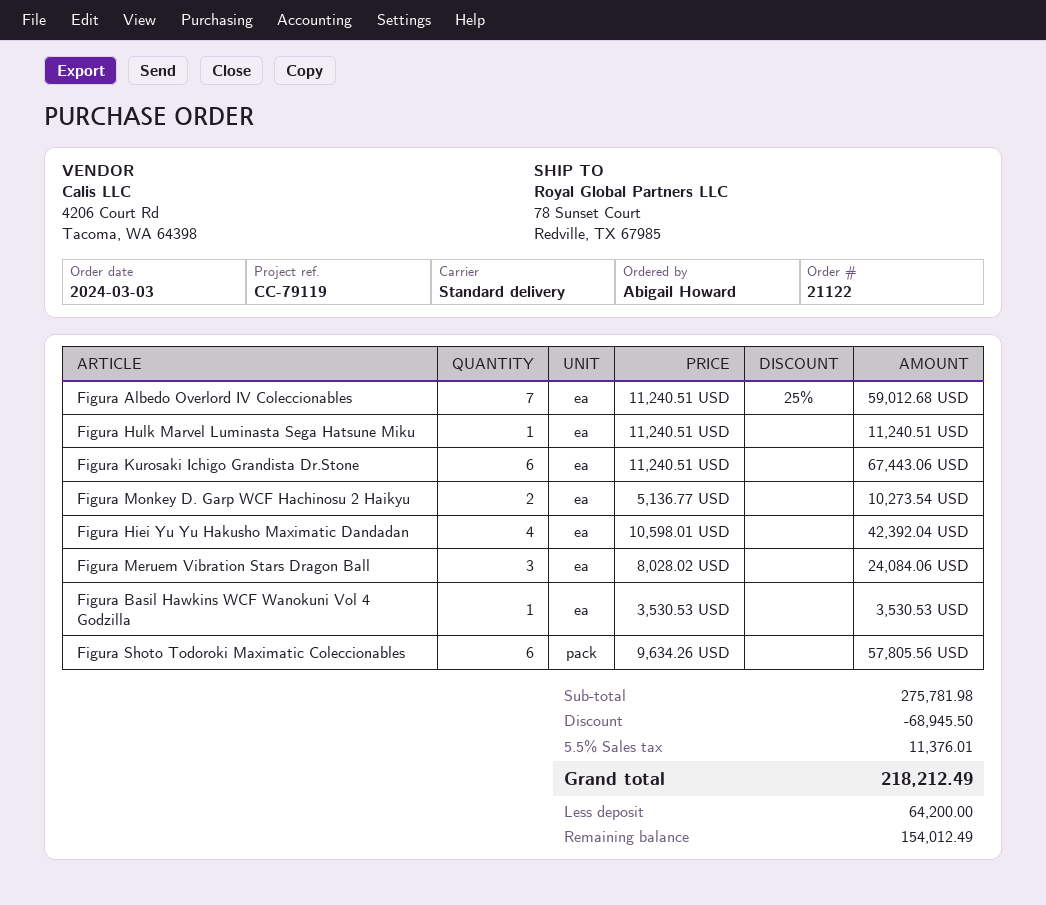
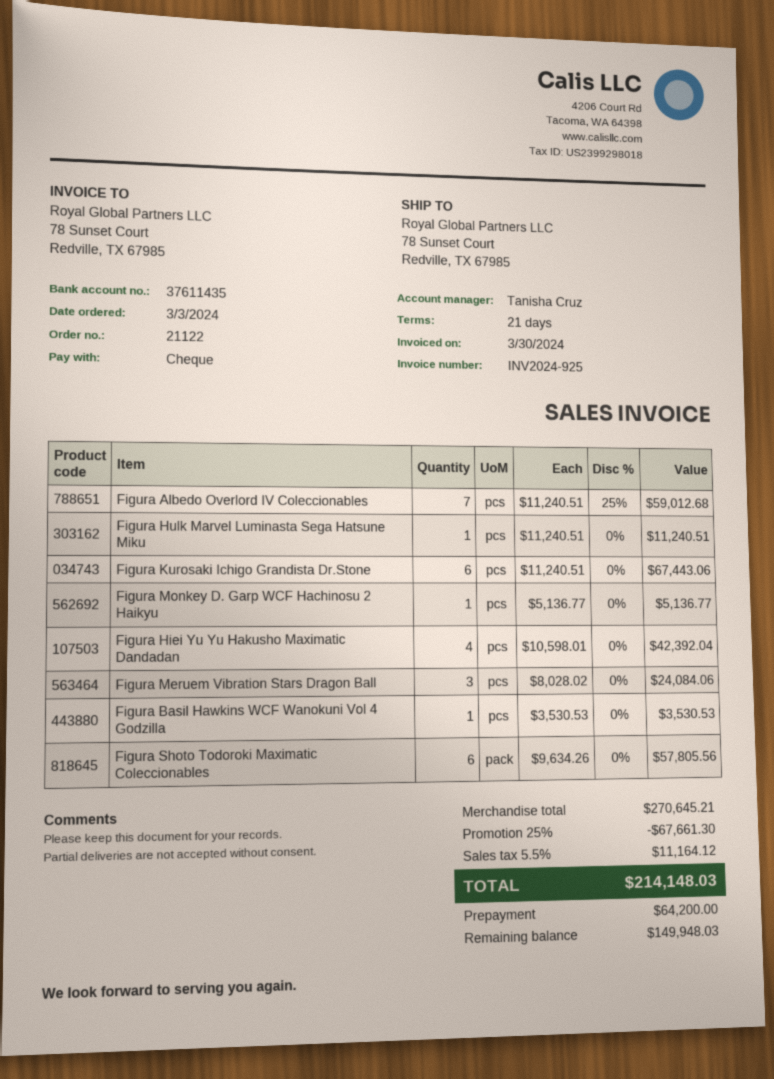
Figura Monkey D. Garp WCF Hachinosu 2 Haikyu: 2 x 5136.77 = 10273.54 -> 1 x 5136.77 = 5136.77
subtotal: 275781.98 -> 270645.21
discount: 68945.50 -> 67661.30
tax: 5.5% = 11376.01 -> 5.5% = 11164.12
total: 218212.49 -> 214148.03
balance: 154012.49 -> 149948.03

